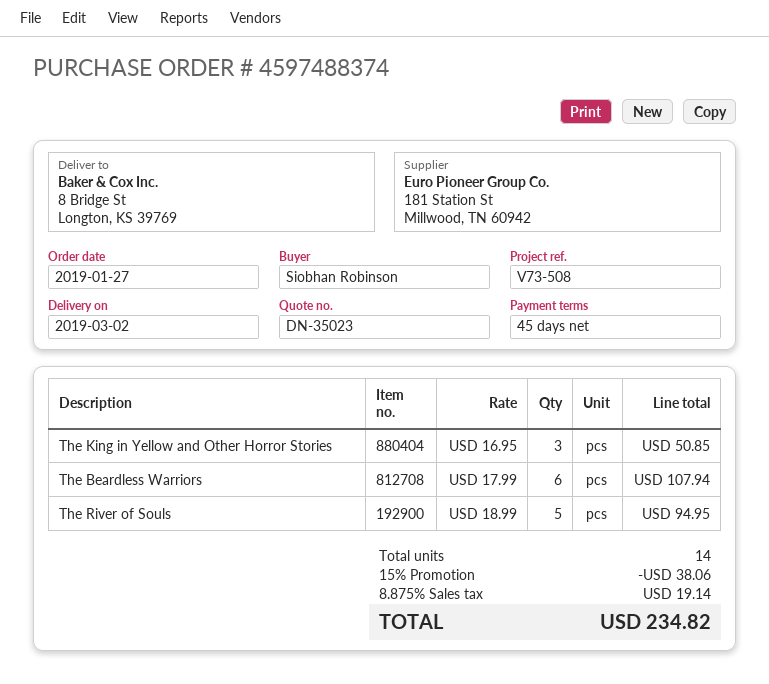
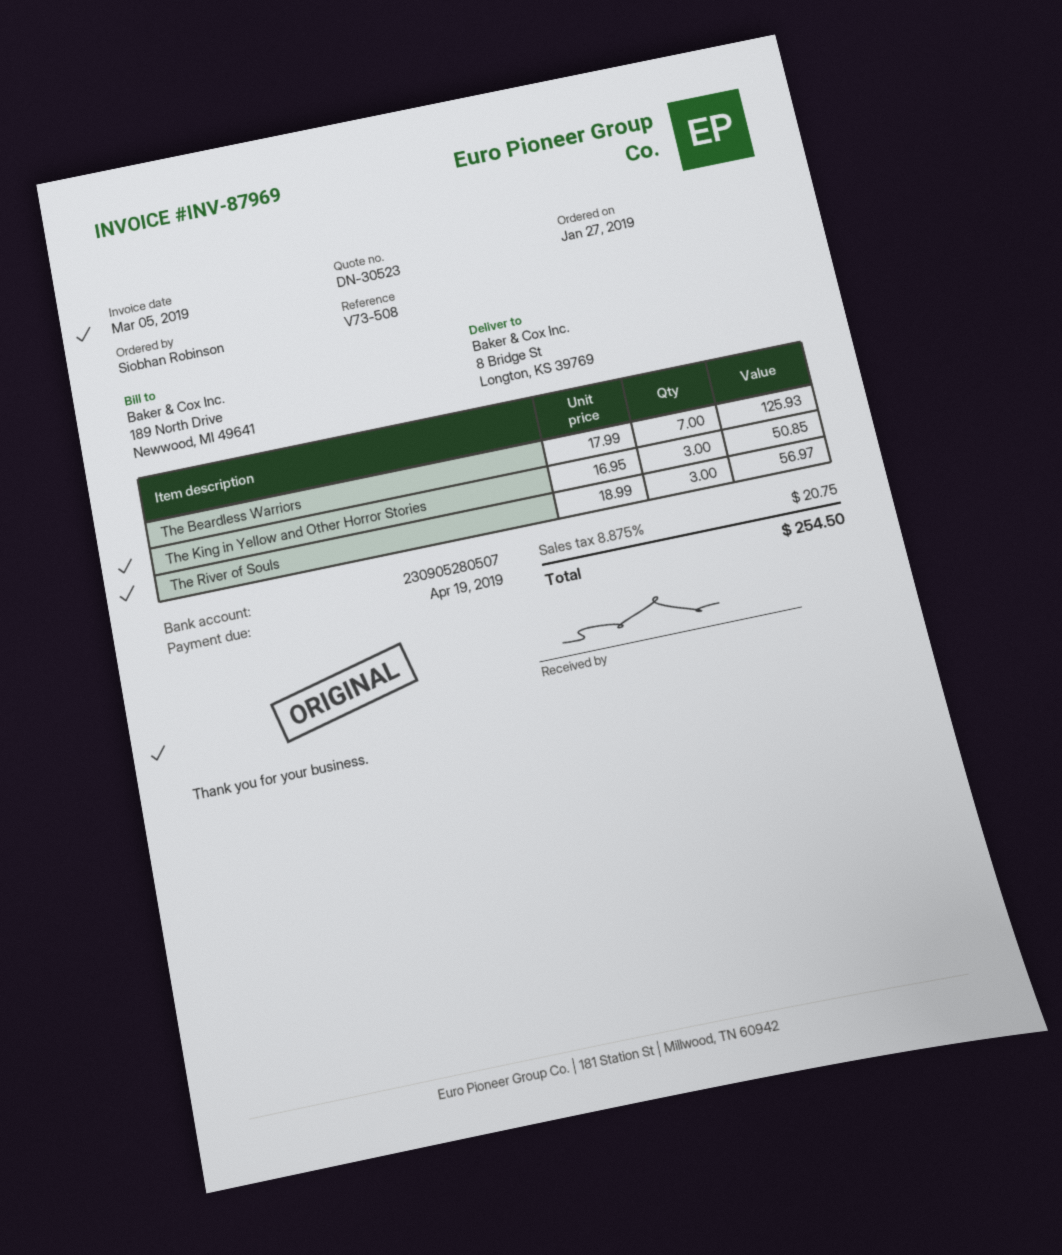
quote number: DN-35023 -> DN-30523
The Beardless Warriors: 6 x 17.99 = 107.94 -> 7 x 17.99 = 125.93
The River of Souls: 5 x 18.99 = 94.95 -> 3 x 18.99 = 56.97
discount: 15% = 38.06 -> none
tax: 8.875% = 19.14 -> 8.875% = 20.75
total: 234.82 -> 254.50

